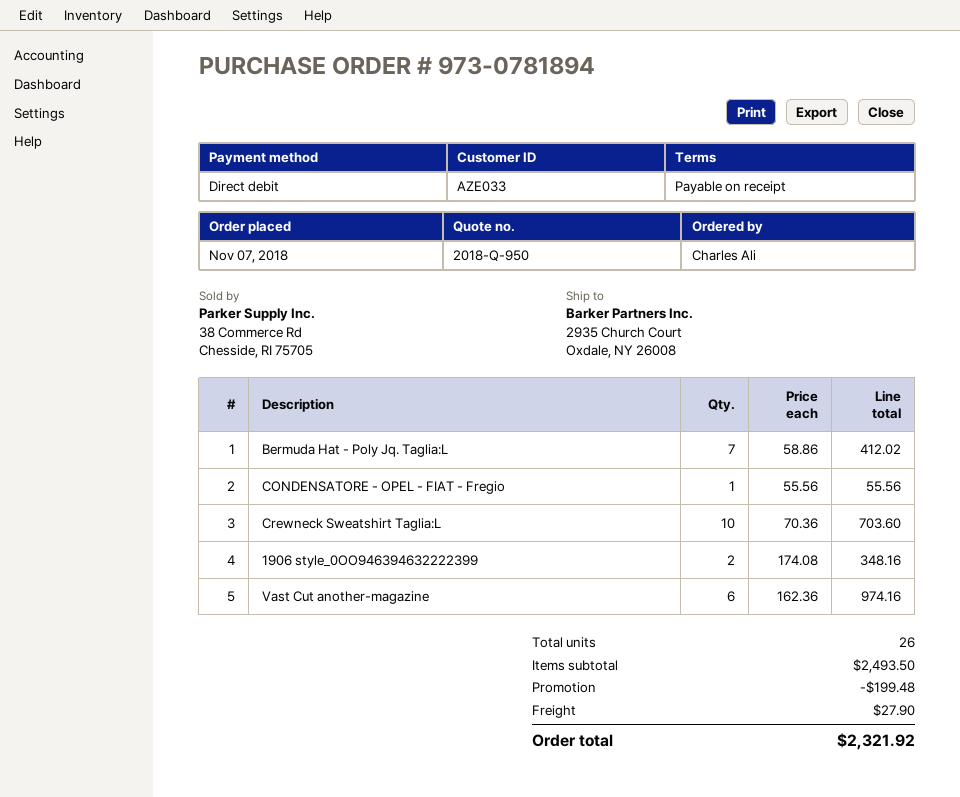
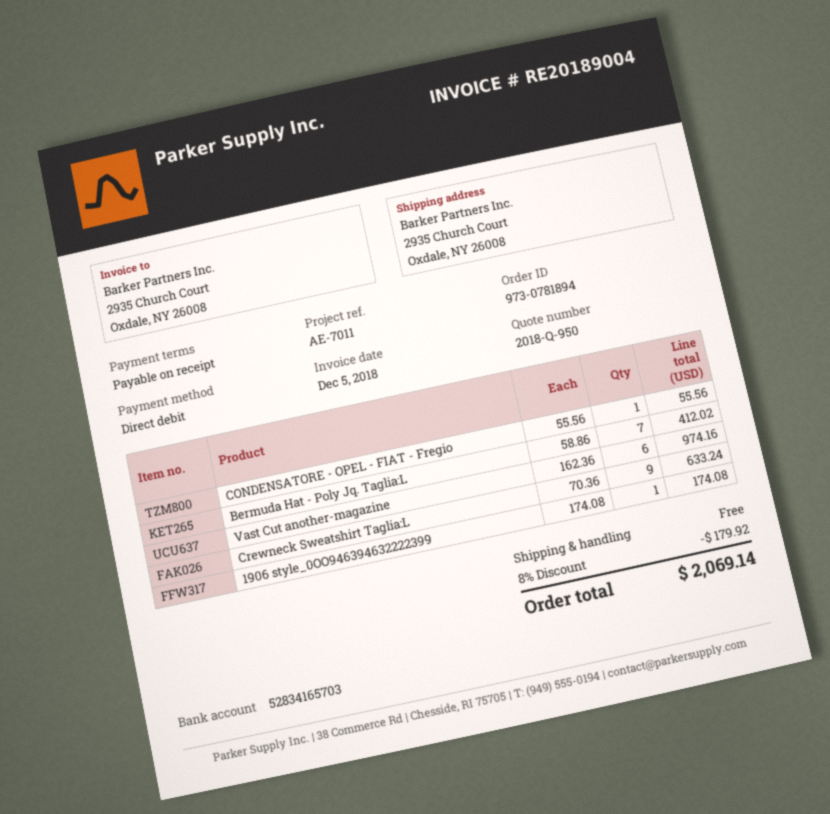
Crewneck Sweatshirt Taglia:L: 10 x 70.36 = 703.60 -> 9 x 70.36 = 633.24
1906 style_0OO946394632222399: 2 x 174.08 = 348.16 -> 1 x 174.08 = 174.08
discount: 199.48 -> 179.92
shipping: 27.90 -> 0.00
total: 2321.92 -> 2069.14

